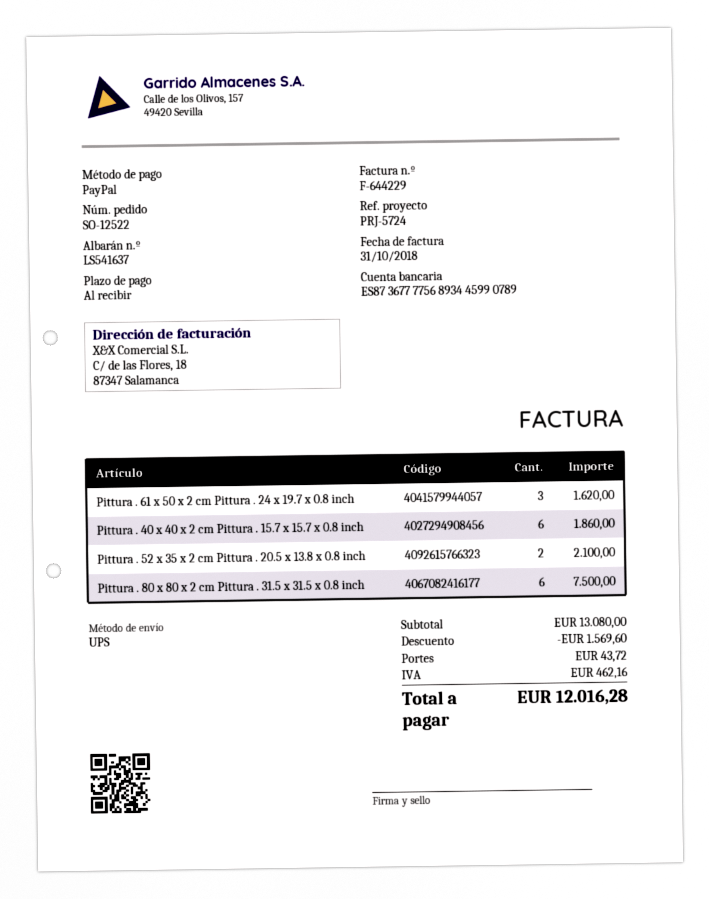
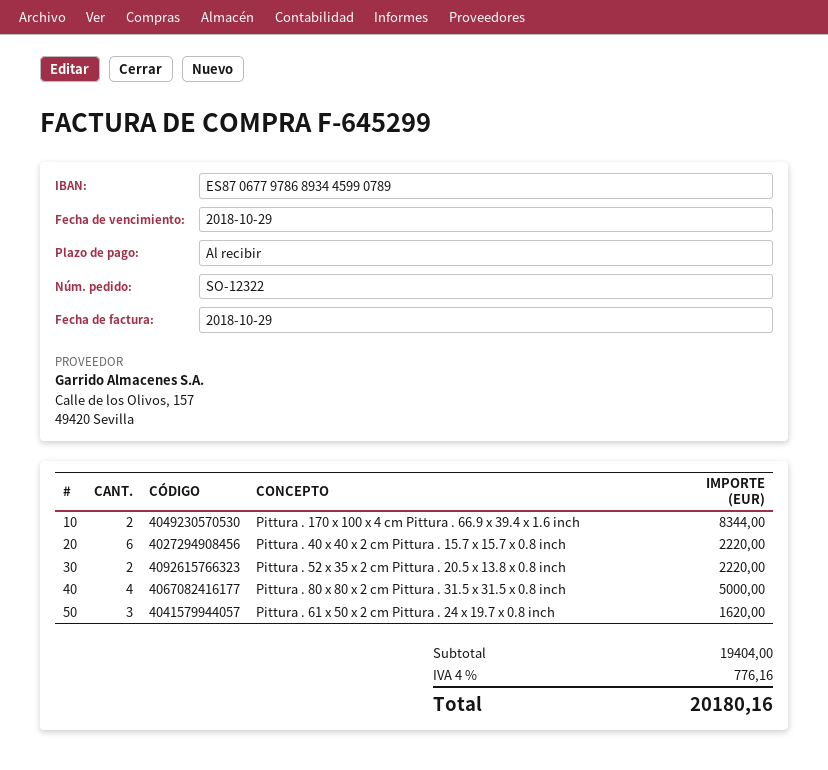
order number: SO-12522 -> SO-12322
invoice number: F-644229 -> F-645299
invoice date: 2018-10-31 -> 2018-10-29
bank account: ES8736777756893445990789 -> ES8706779786893445990789
Pittura . 40 x 40 x 2 cm Pittura . 15.7 x 15.7 x 0.8 inch: 6 for 1860.00 -> 6 for 2220.00
Pittura . 52 x 35 x 2 cm Pittura . 20.5 x 13.8 x 0.8 inch: 2 for 2100.00 -> 2 for 2220.00
Pittura . 80 x 80 x 2 cm Pittura . 31.5 x 31.5 x 0.8 inch: 6 for 7500.00 -> 4 for 5000.00
Pittura . 170 x 100 x 4 cm Pittura . 66.9 x 39.4 x 1.6 inch: none -> 2 for 8344.00
subtotal: 13080.00 -> 19404.00
discount: 1569.60 -> none
shipping: 43.72 -> none
tax: 462.16 -> 776.16
total: 12016.28 -> 20180.16

